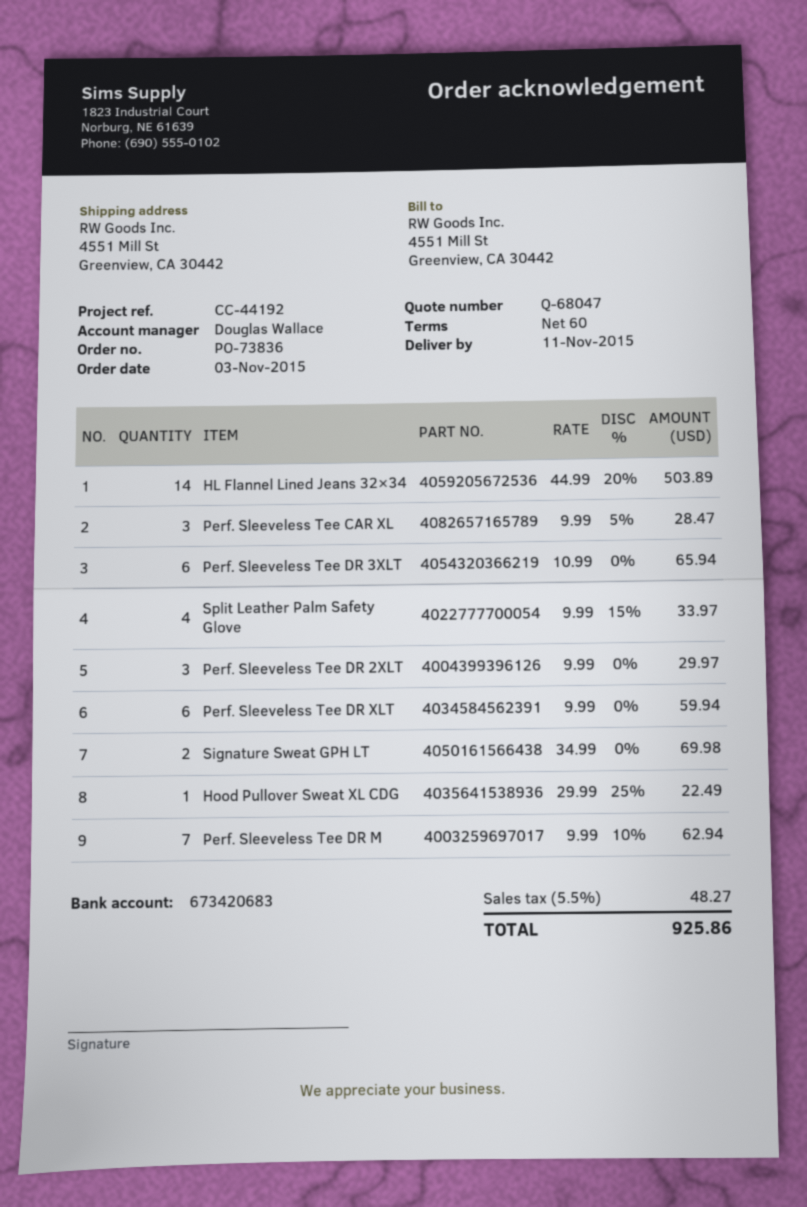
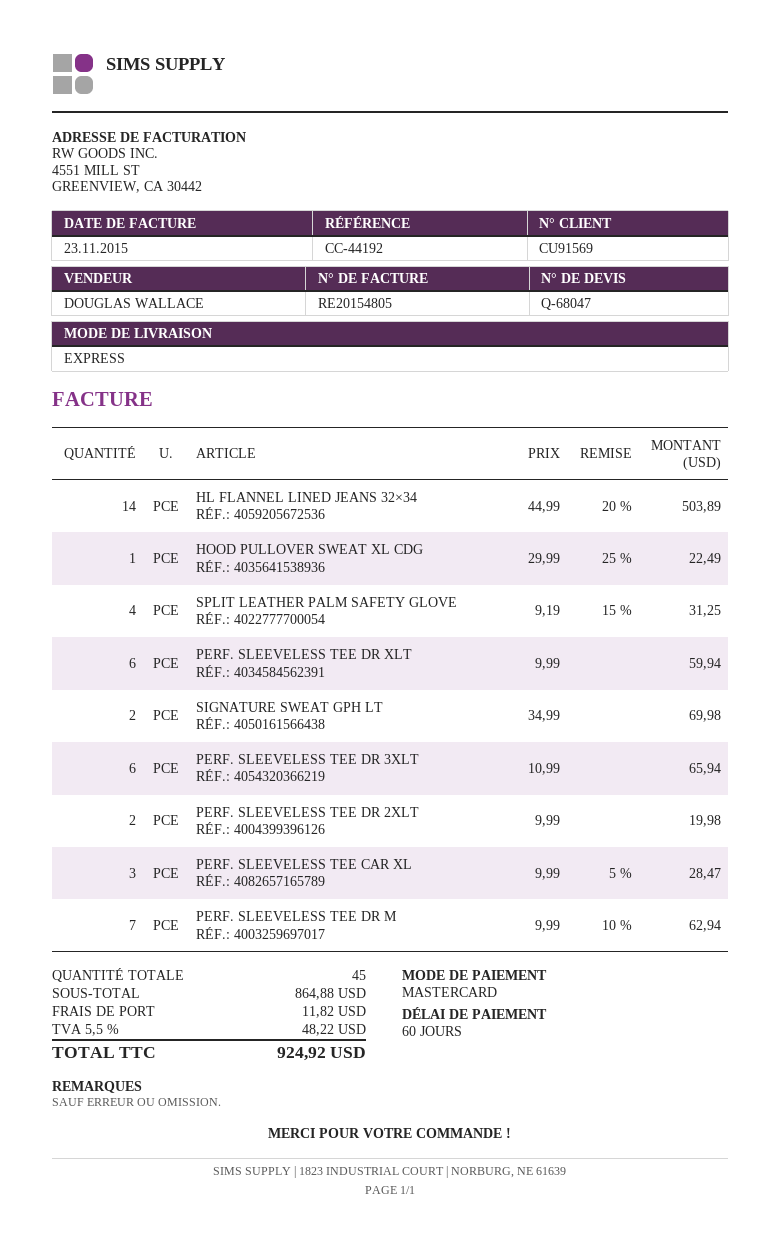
Split Leather Palm Safety Glove: 4 x 9.99 - 15% = 33.97 -> 4 x 9.19 - 15% = 31.25
Perf. Sleeveless Tee DR 2XLT: 3 x 9.99 = 29.97 -> 2 x 9.99 = 19.98
shipping: none -> 11.82
tax: 5.5% = 48.27 -> 5.5% = 48.22
total: 925.86 -> 924.92

